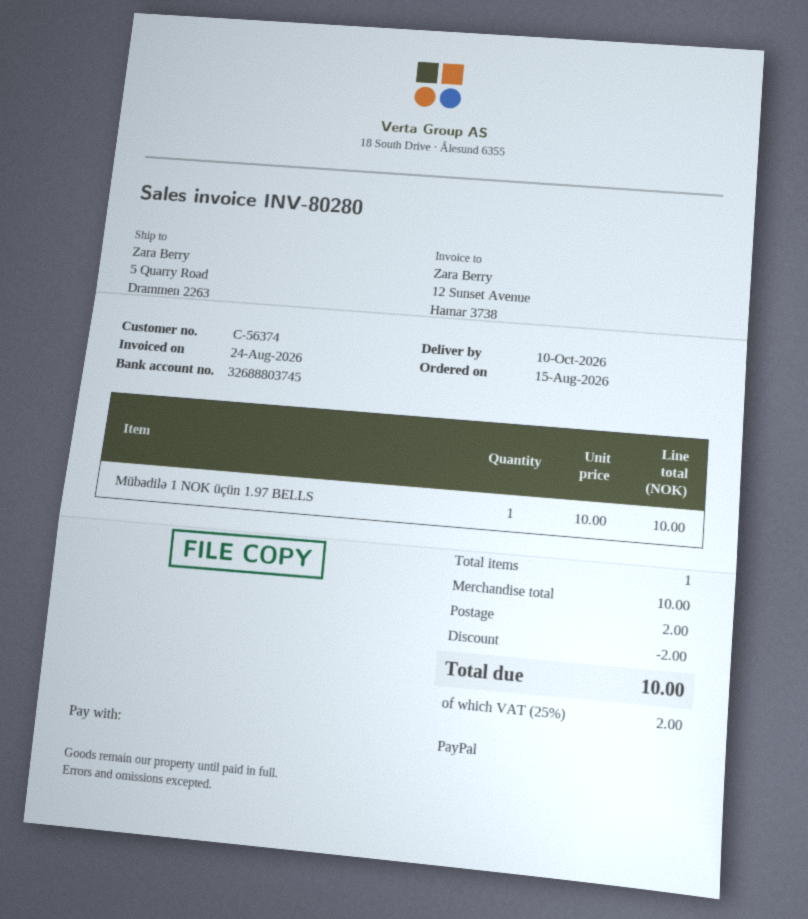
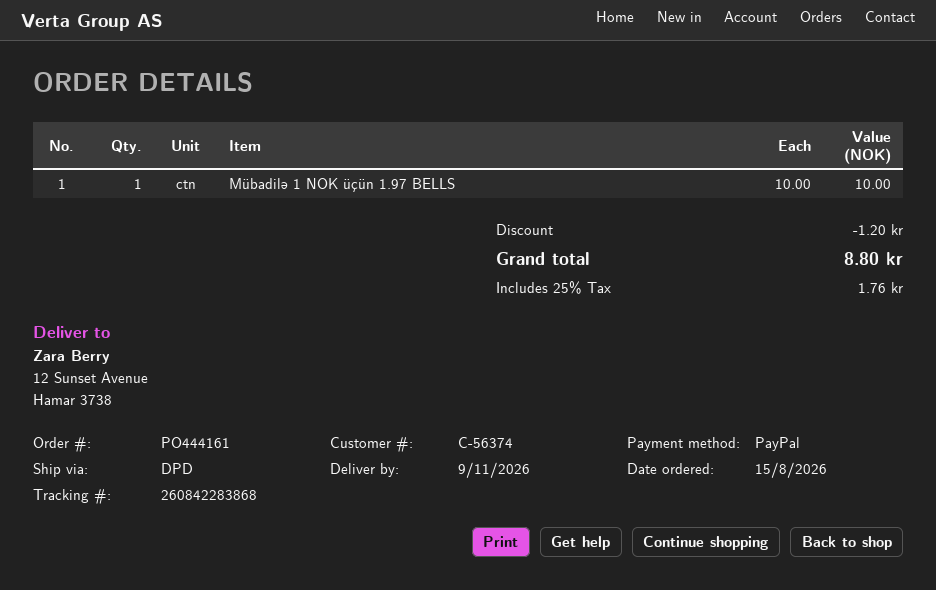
delivery date: 2026-10-10 -> 2026-11-09
ship to: 5 Quarry Road, Drammen 2263 -> 12 Sunset Avenue, Hamar 3738
discount: 2.00 -> 1.20
shipping: 2.00 -> none
tax: 25% = 2.00 -> 25% = 1.76
total: 10.00 -> 8.80

